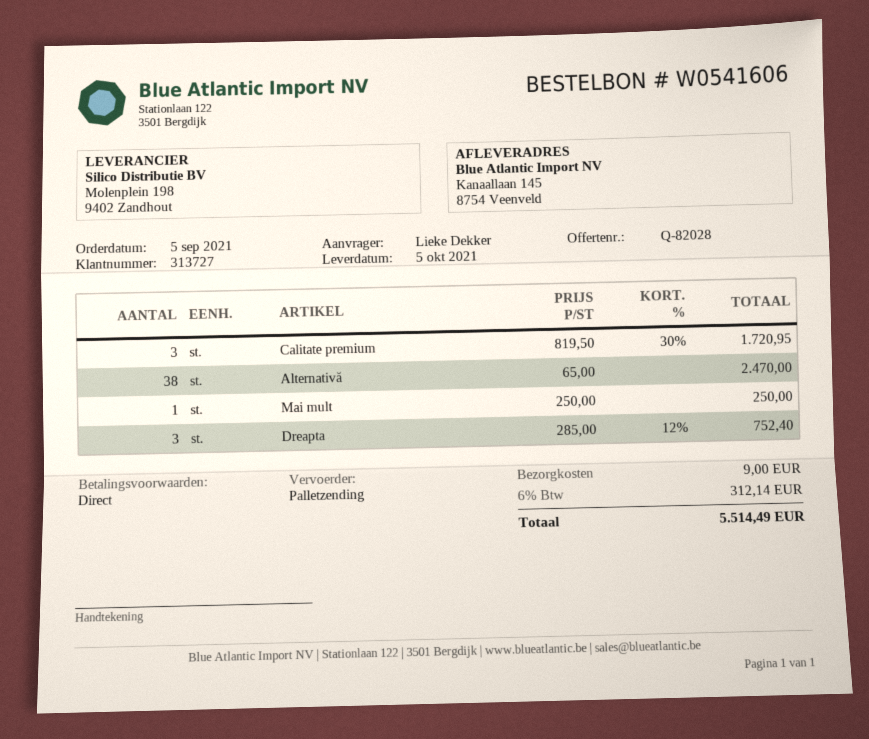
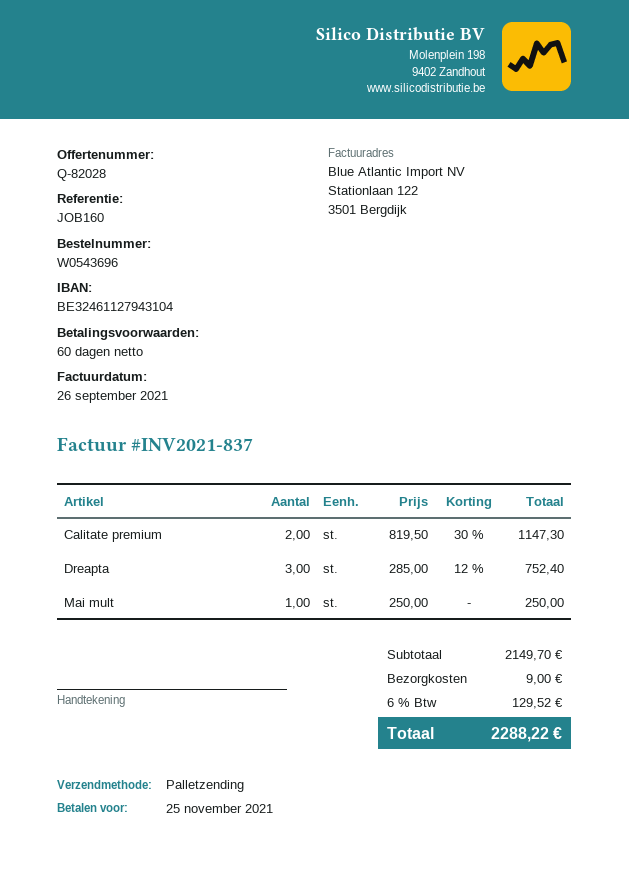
order number: W0541606 -> W0543696
payment terms: on receipt -> 60 days
Calitate premium: 3 x 819.50 - 30% = 1720.95 -> 2 x 819.50 - 30% = 1147.30
Alternativă: 38 x 65.00 = 2470.00 -> none
tax: 6% = 312.14 -> 6% = 129.52
total: 5514.49 -> 2288.22

